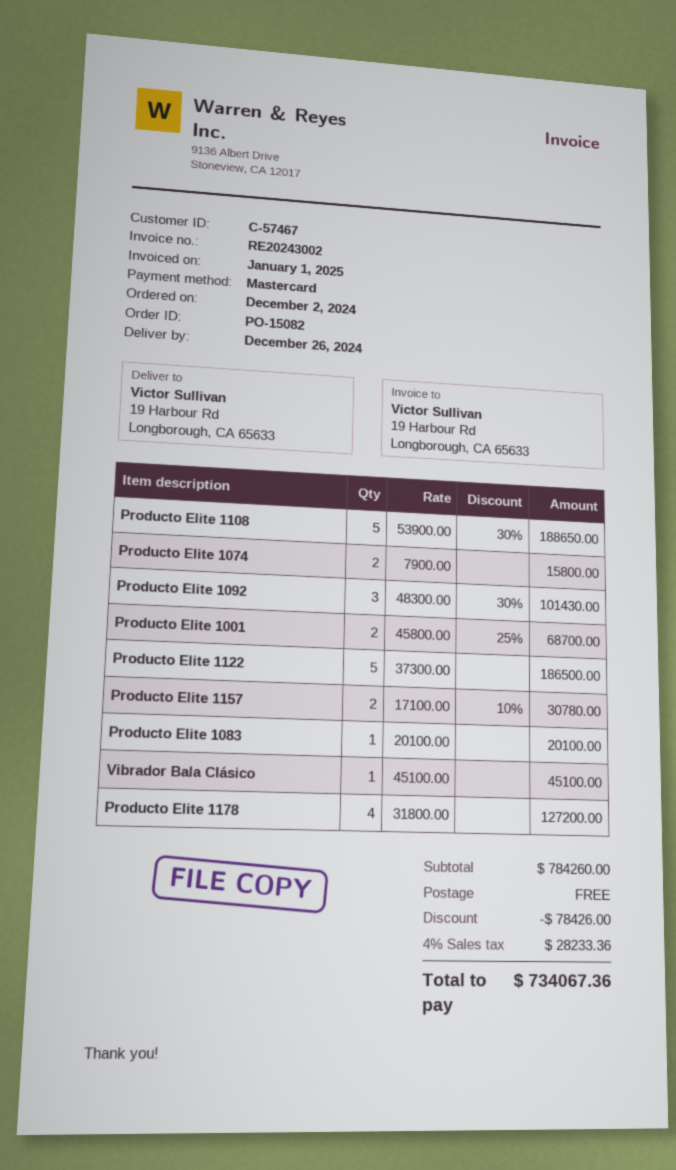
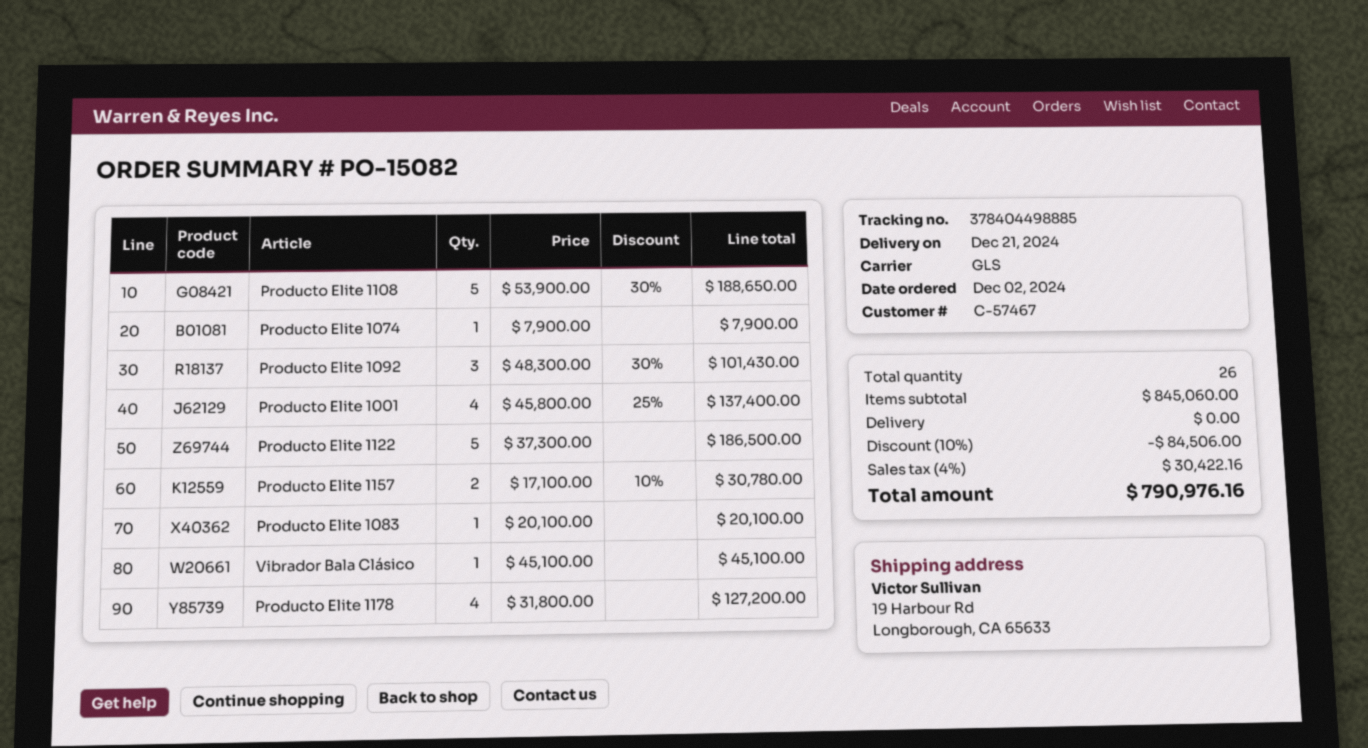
delivery date: 2024-12-26 -> 2024-12-21
Producto Elite 1074: 2 x 7900.00 = 15800.00 -> 1 x 7900.00 = 7900.00
Producto Elite 1001: 2 x 45800.00 - 25% = 68700.00 -> 4 x 45800.00 - 25% = 137400.00
subtotal: 784260.00 -> 845060.00
discount: 78426.00 -> 84506.00
tax: 4% = 28233.36 -> 4% = 30422.16
total: 734067.36 -> 790976.16

